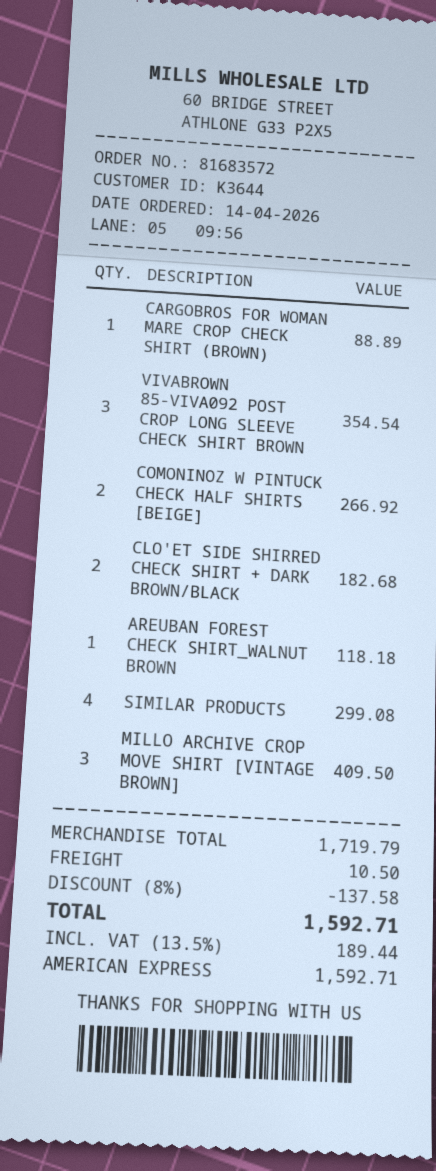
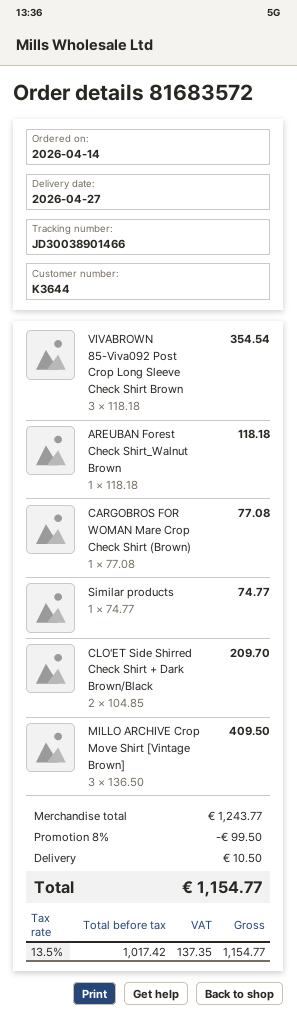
CARGOBROS FOR WOMAN MARE CROP CHECK SHIRT (BROWN): 1 for 88.89 -> 1 for 77.08
COMONINOZ W PINTUCK CHECK HALF SHIRTS [BEIGE]: 2 for 266.92 -> none
CLO'ET SIDE SHIRRED CHECK SHIRT + DARK BROWN/BLACK: 2 for 182.68 -> 2 for 209.70
SIMILAR PRODUCTS: 4 for 299.08 -> 1 for 74.77
subtotal: 1719.79 -> 1243.77
discount: 8% = 137.58 -> 8% = 99.50
tax: 13.5% = 189.44 -> 13.5% = 137.35
total: 1592.71 -> 1154.77

